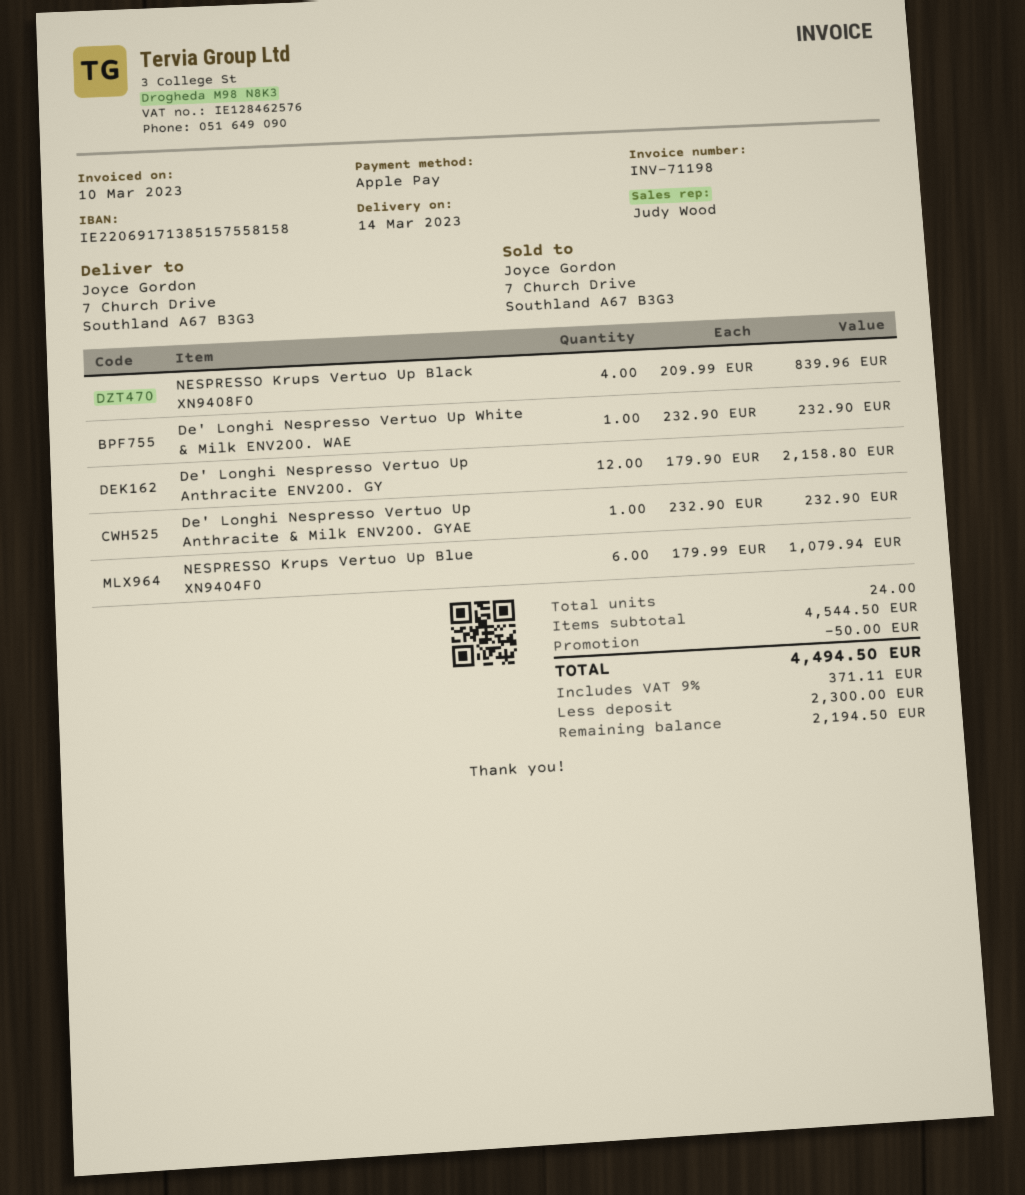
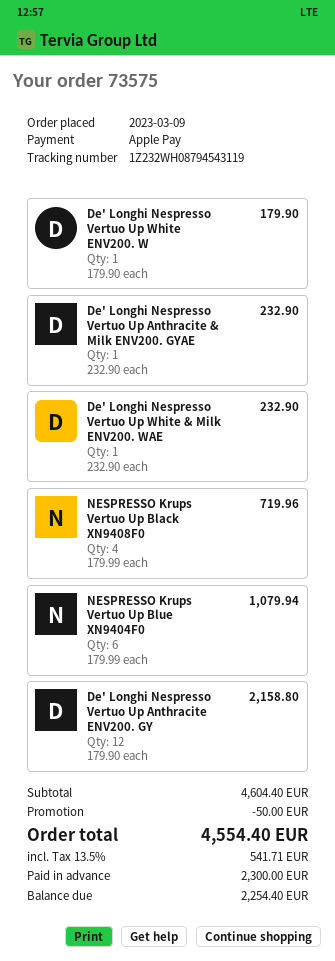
NESPRESSO Krups Vertuo Up Black XN9408F0: 4 x 209.99 = 839.96 -> 4 x 179.99 = 719.96
De' Longhi Nespresso Vertuo Up White ENV200. W: none -> 1 x 179.90 = 179.90
subtotal: 4544.50 -> 4604.40
tax: 9% = 371.11 -> 13.5% = 541.71
total: 4494.50 -> 4554.40
balance: 2194.50 -> 2254.40

